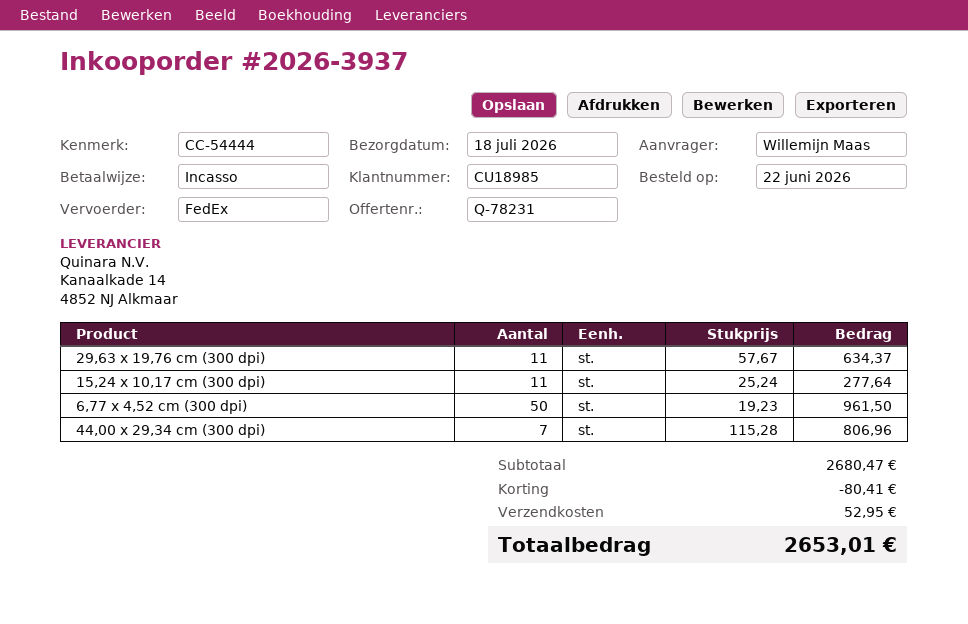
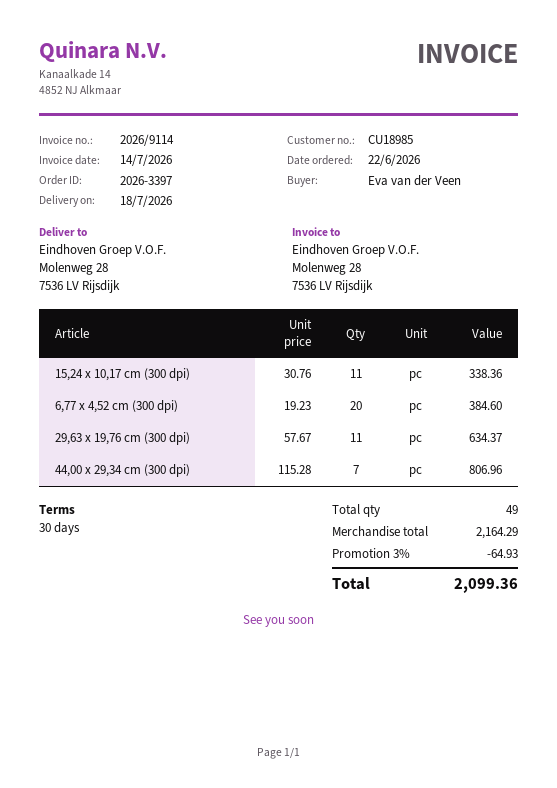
order number: 2026-3937 -> 2026-3397
ordered by: Willemijn Maas -> Eva van der Veen
15,24 x 10,17 cm (300 dpi): 11 x 25.24 = 277.64 -> 11 x 30.76 = 338.36
6,77 x 4,52 cm (300 dpi): 50 x 19.23 = 961.50 -> 20 x 19.23 = 384.60
subtotal: 2680.47 -> 2164.29
discount: 80.41 -> 64.93
shipping: 52.95 -> none
total: 2653.01 -> 2099.36

